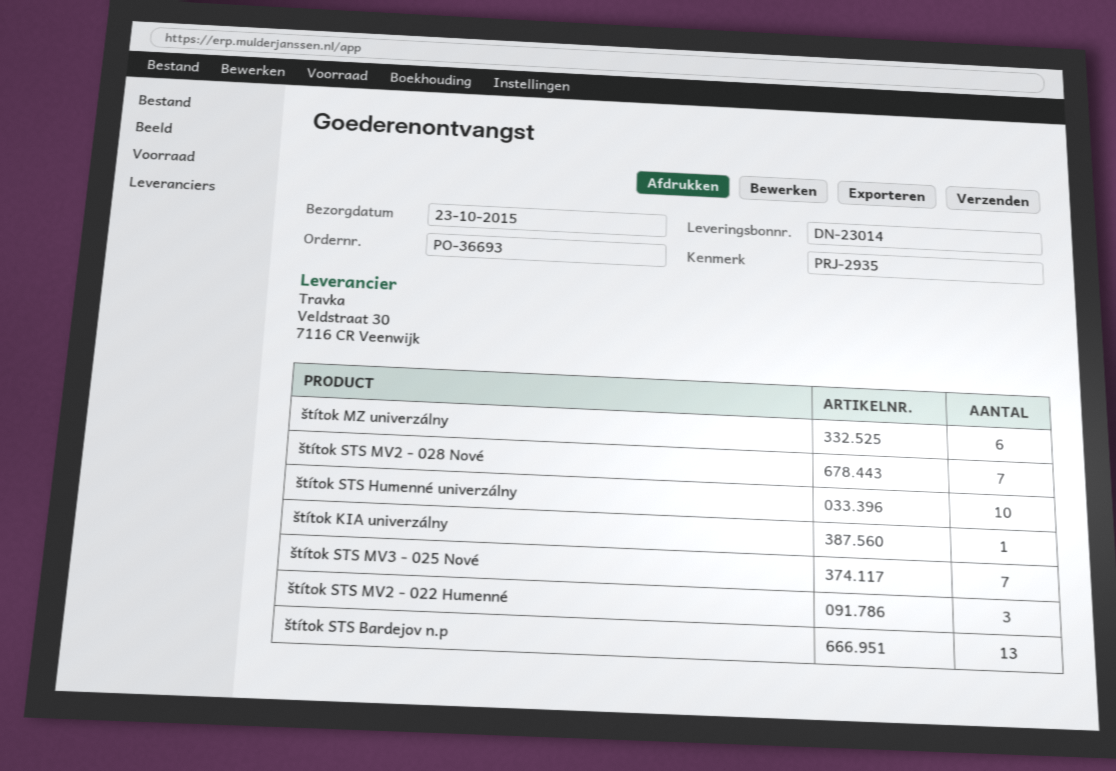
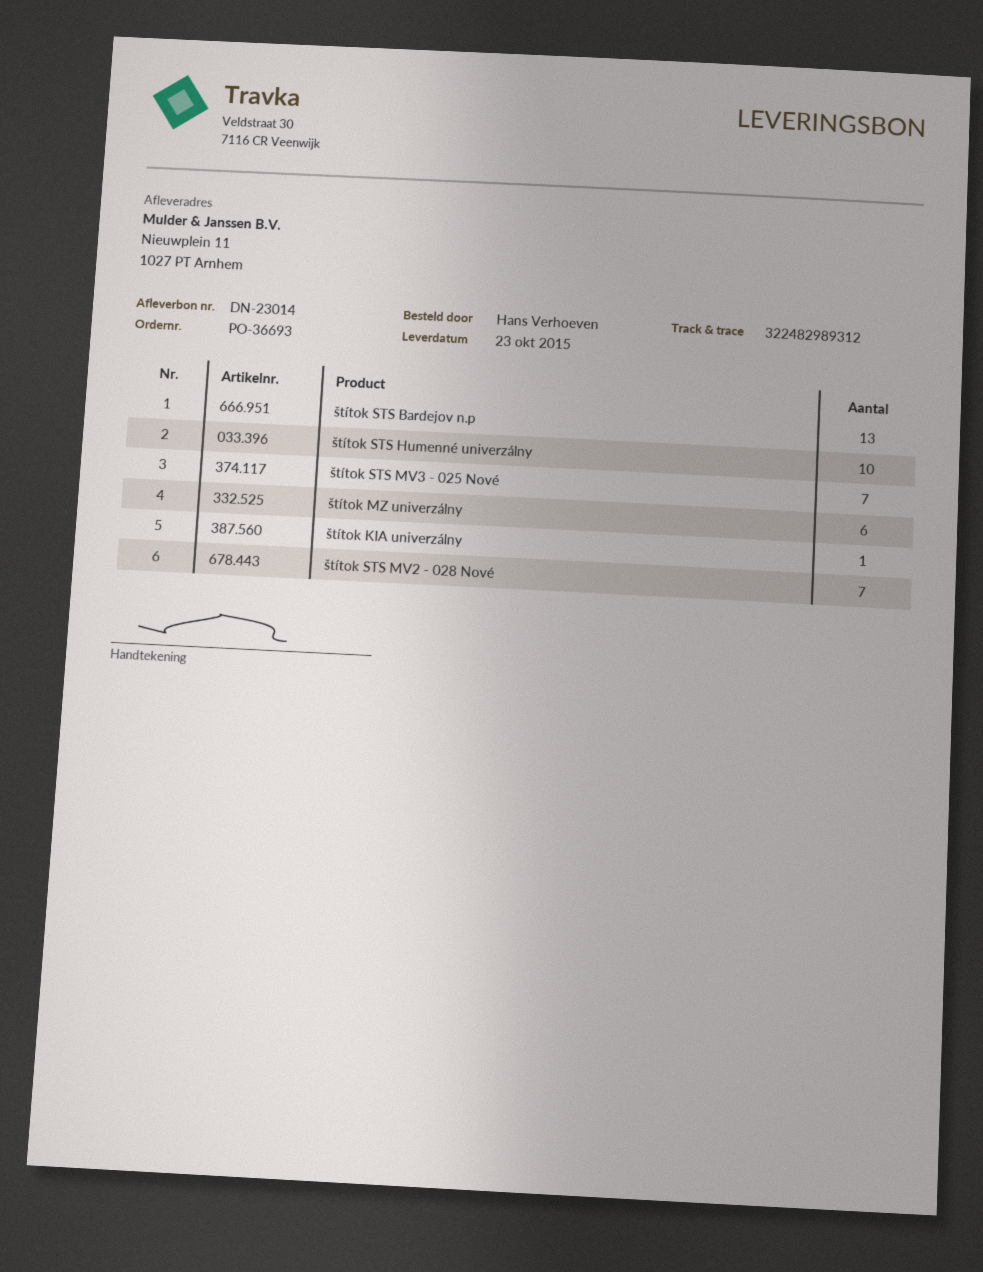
štítok STS MV2 - 022 Humenné: 3 -> none

